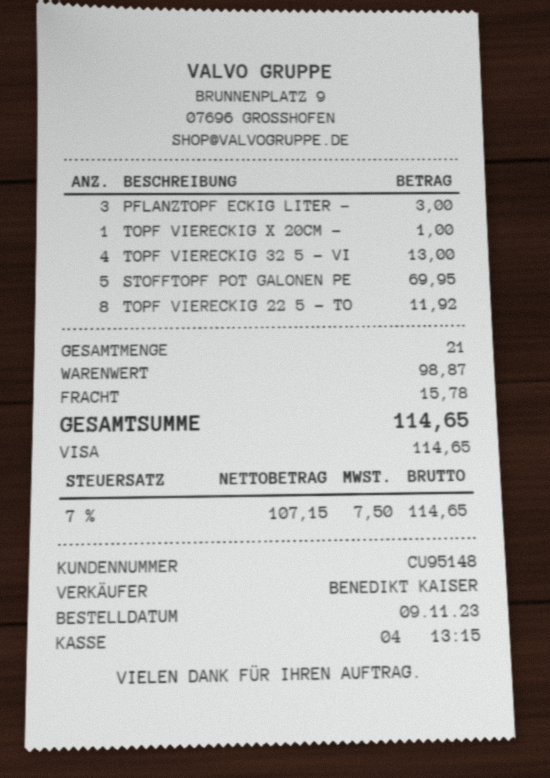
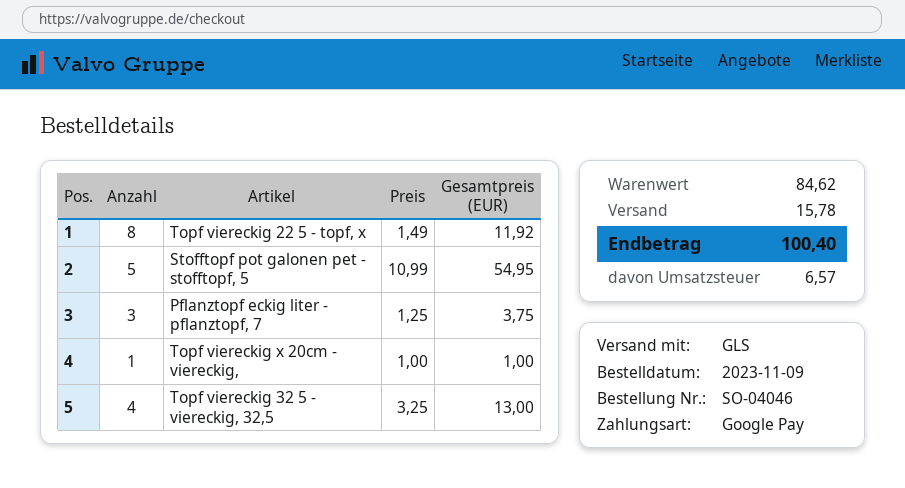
payment method: Visa -> Google Pay
PFLANZTOPF ECKIG LITER -: 3 for 3.00 -> 3 for 3.75
STOFFTOPF POT GALONEN PE: 5 for 69.95 -> 5 for 54.95
subtotal: 98.87 -> 84.62
tax: 7.50 -> 6.57
total: 114.65 -> 100.40

